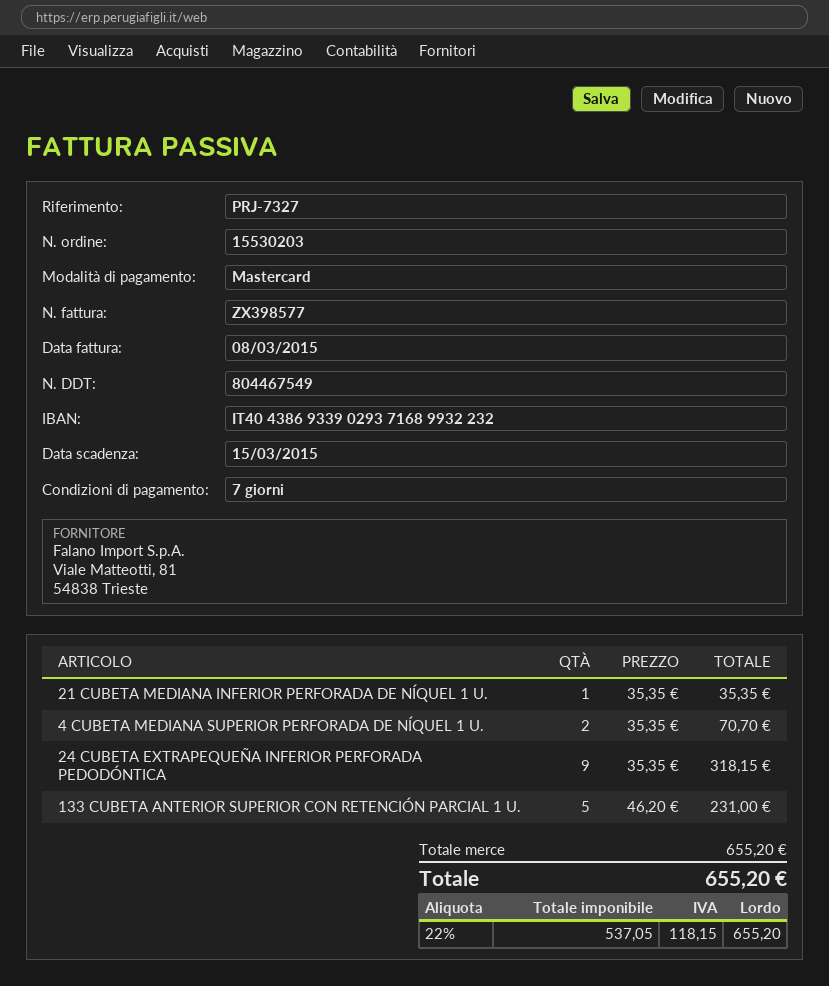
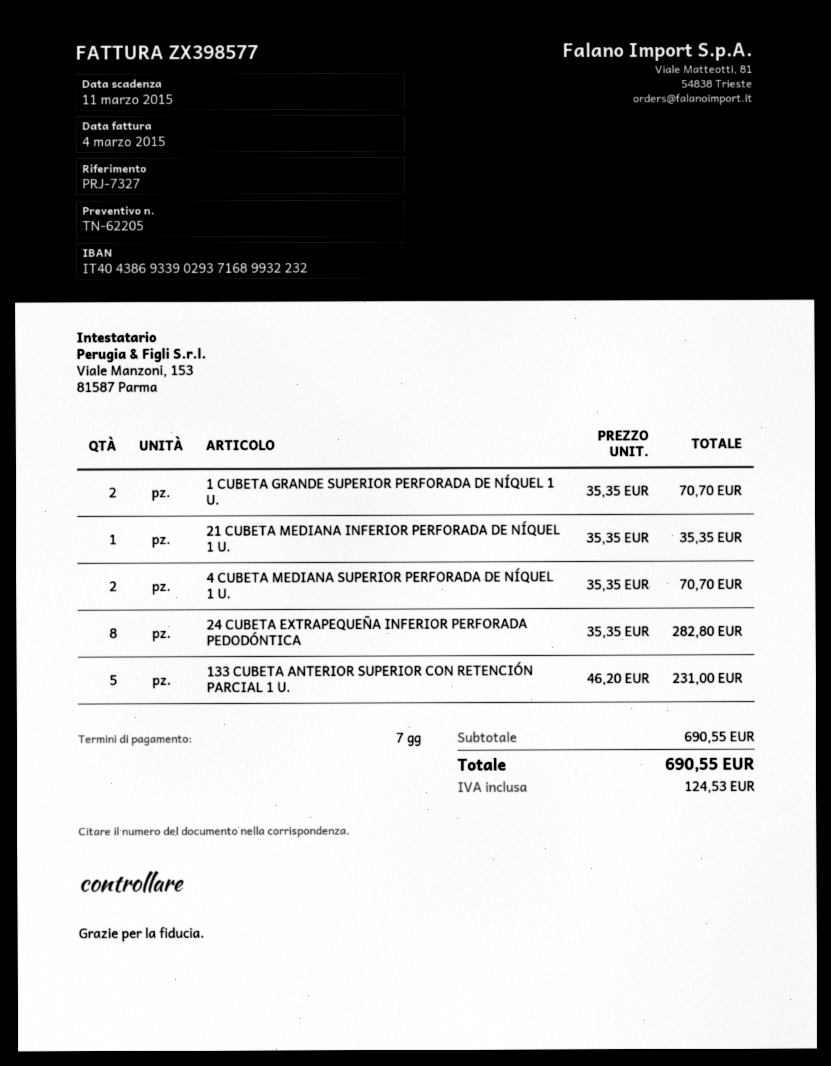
invoice date: 2015-03-08 -> 2015-03-04
due date: 2015-03-15 -> 2015-03-11
24 CUBETA EXTRAPEQUEÑA INFERIOR PERFORADA PEDODÓNTICA: 9 x 35.35 = 318.15 -> 8 x 35.35 = 282.80
1 CUBETA GRANDE SUPERIOR PERFORADA DE NÍQUEL 1 U.: none -> 2 x 35.35 = 70.70
subtotal: 655.20 -> 690.55
tax: 118.15 -> 124.53
total: 655.20 -> 690.55

